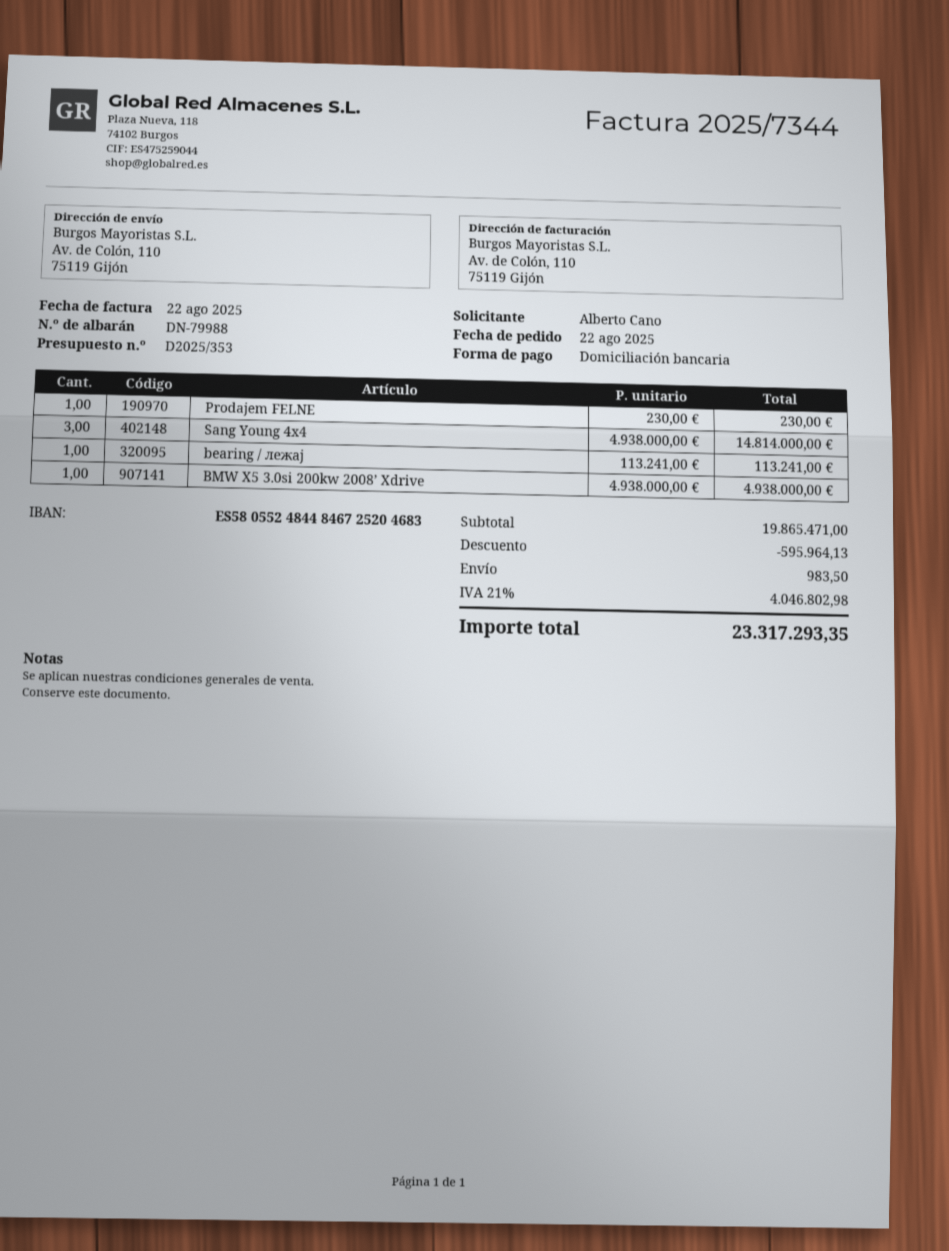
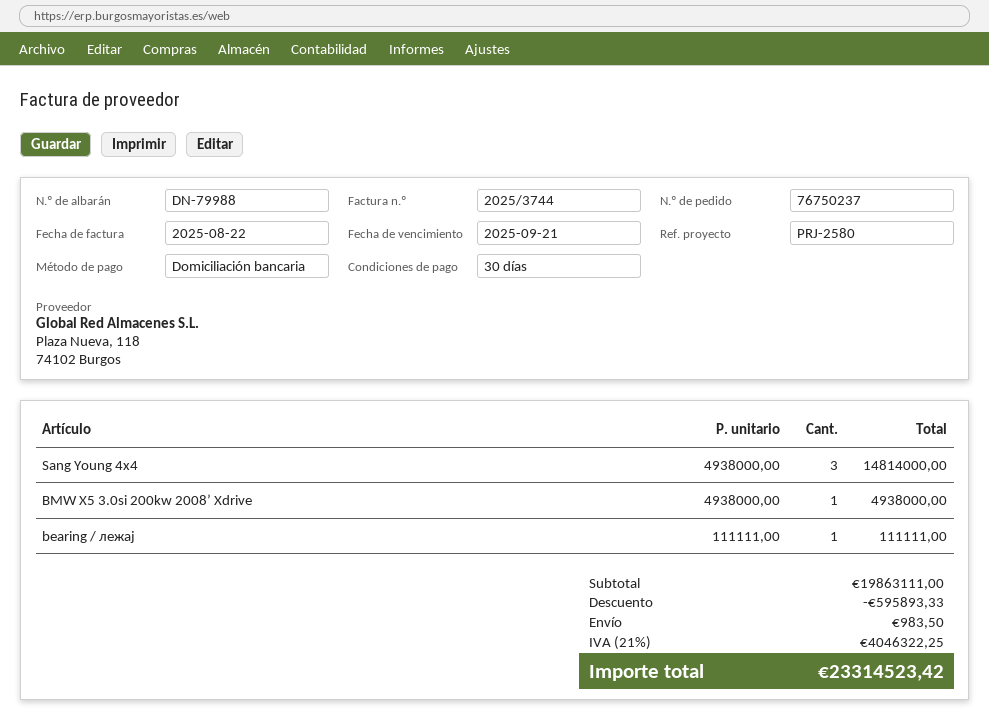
invoice number: 2025/7344 -> 2025/3744
Prodajem FELNE: 1 x 230.00 = 230.00 -> none
bearing / лежај: 1 x 113241.00 = 113241.00 -> 1 x 111111.00 = 111111.00
subtotal: 19865471.00 -> 19863111.00
discount: 595964.13 -> 595893.33
tax: 21% = 4046802.98 -> 21% = 4046322.25
total: 23317293.35 -> 23314523.42

